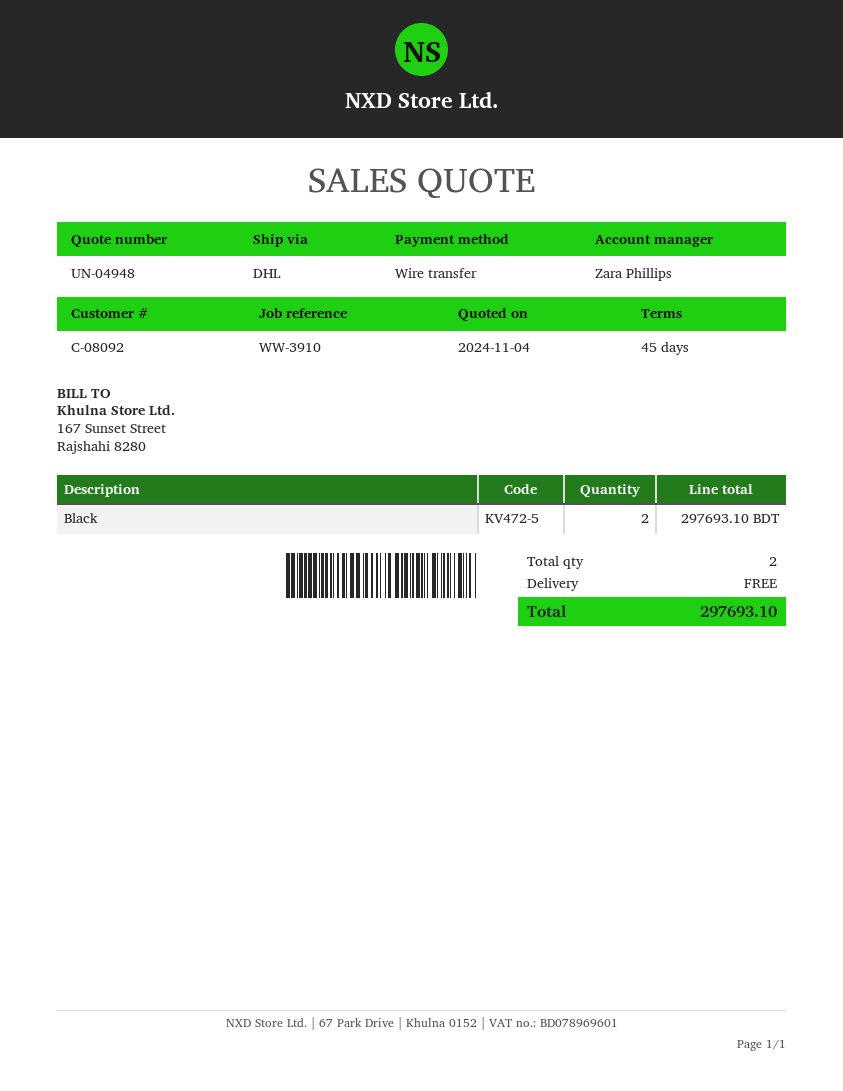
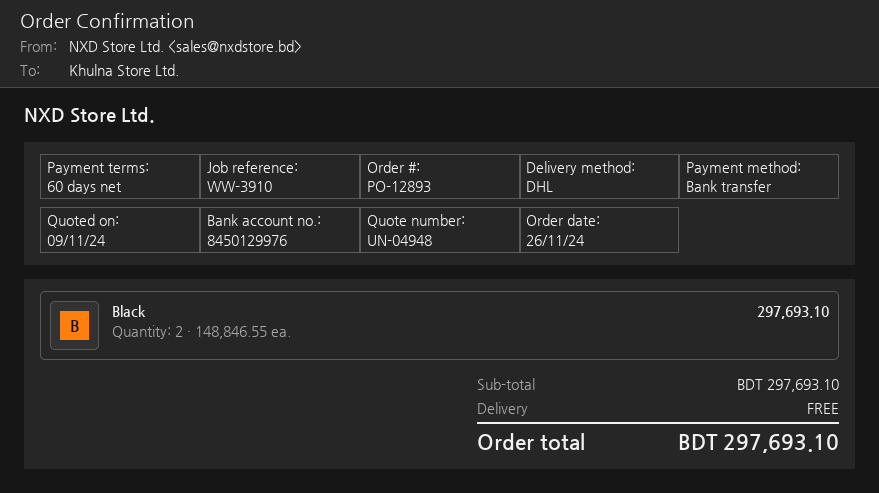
quote date: 2024-11-04 -> 2024-11-09
payment terms: 45 days -> 60 days

